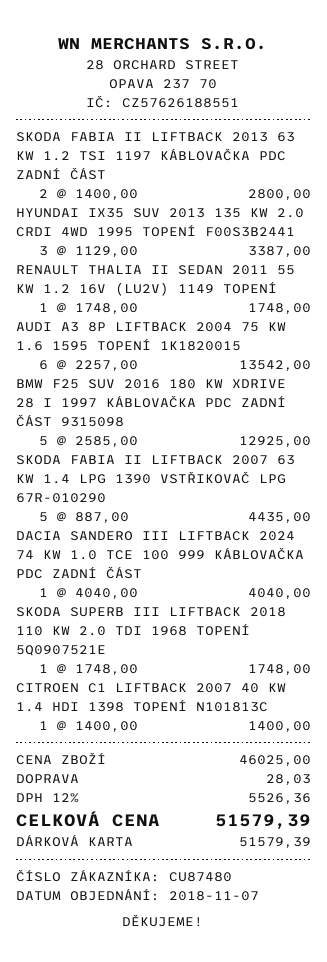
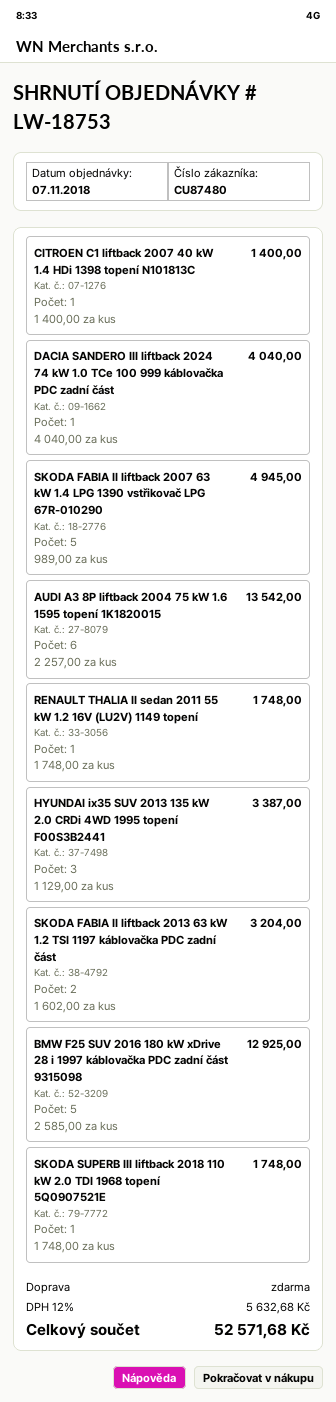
SKODA FABIA II LIFTBACK 2013 63 KW 1.2 TSI 1197 KÁBLOVAČKA PDC ZADNÍ ČÁST: 2 x 1400.00 = 2800.00 -> 2 x 1602.00 = 3204.00
SKODA FABIA II LIFTBACK 2007 63 KW 1.4 LPG 1390 VSTŘIKOVAČ LPG 67R-010290: 5 x 887.00 = 4435.00 -> 5 x 989.00 = 4945.00
shipping: 28.03 -> 0.00
tax: 12% = 5526.36 -> 12% = 5632.68
total: 51579.39 -> 52571.68

